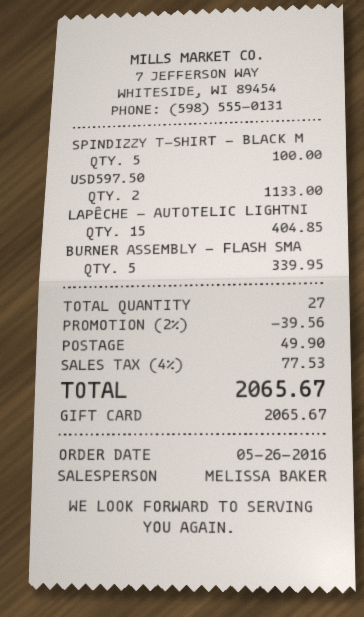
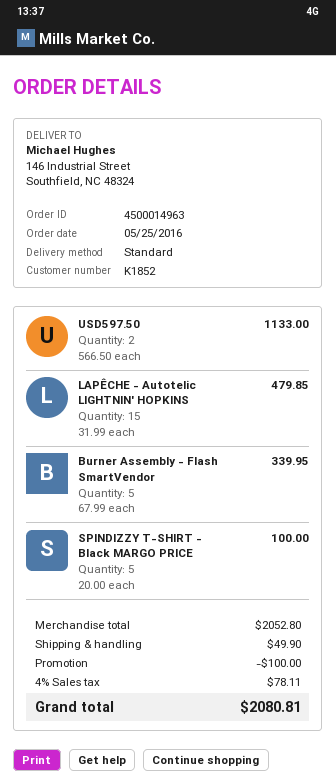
order date: 2016-05-26 -> 2016-05-25
LAPÊCHE - AUTOTELIC LIGHTNI: 15 for 404.85 -> 15 for 479.85
discount: 39.56 -> 100.00
tax: 4% = 77.53 -> 4% = 78.11
total: 2065.67 -> 2080.81

